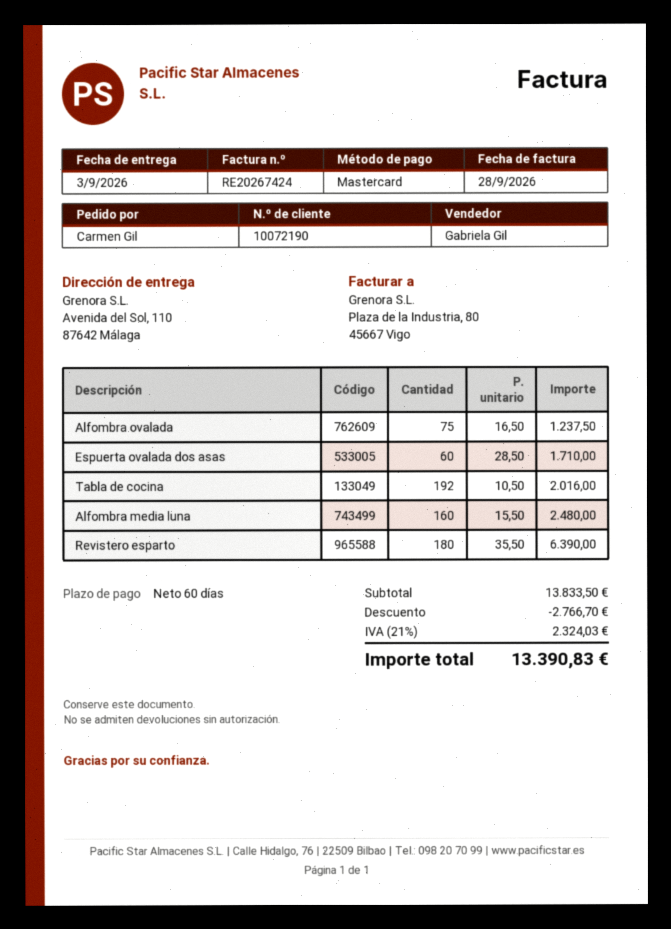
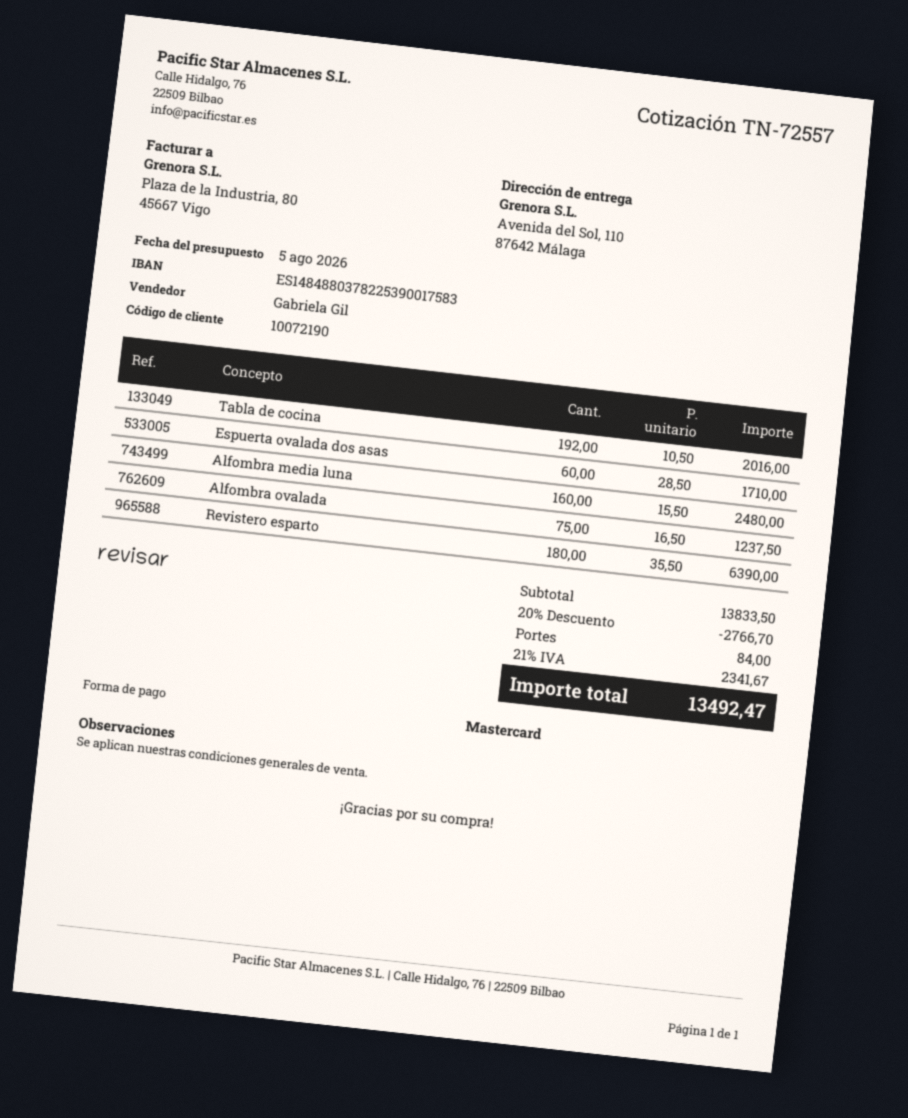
shipping: none -> 84.00
tax: 21% = 2324.03 -> 21% = 2341.67
total: 13390.83 -> 13492.47

